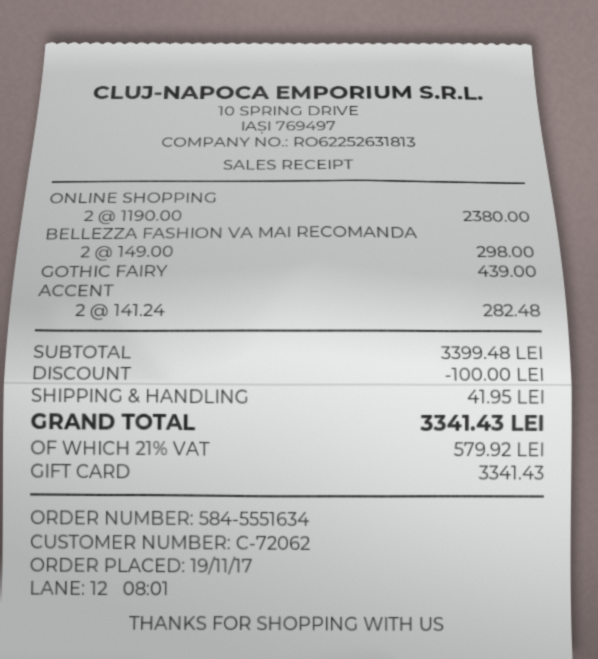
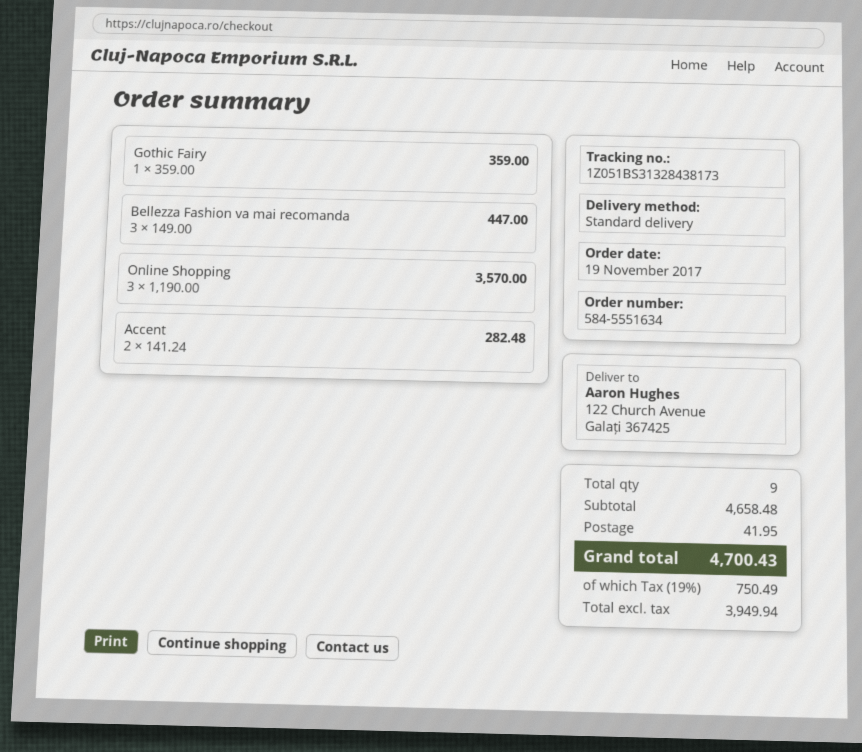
ONLINE SHOPPING: 2 x 1190.00 = 2380.00 -> 3 x 1190.00 = 3570.00
BELLEZZA FASHION VA MAI RECOMANDA: 2 x 149.00 = 298.00 -> 3 x 149.00 = 447.00
GOTHIC FAIRY: 1 x 439.00 = 439.00 -> 1 x 359.00 = 359.00
subtotal: 3399.48 -> 4658.48
discount: 100.00 -> none
tax: 21% = 579.92 -> 19% = 750.49
total: 3341.43 -> 4700.43

